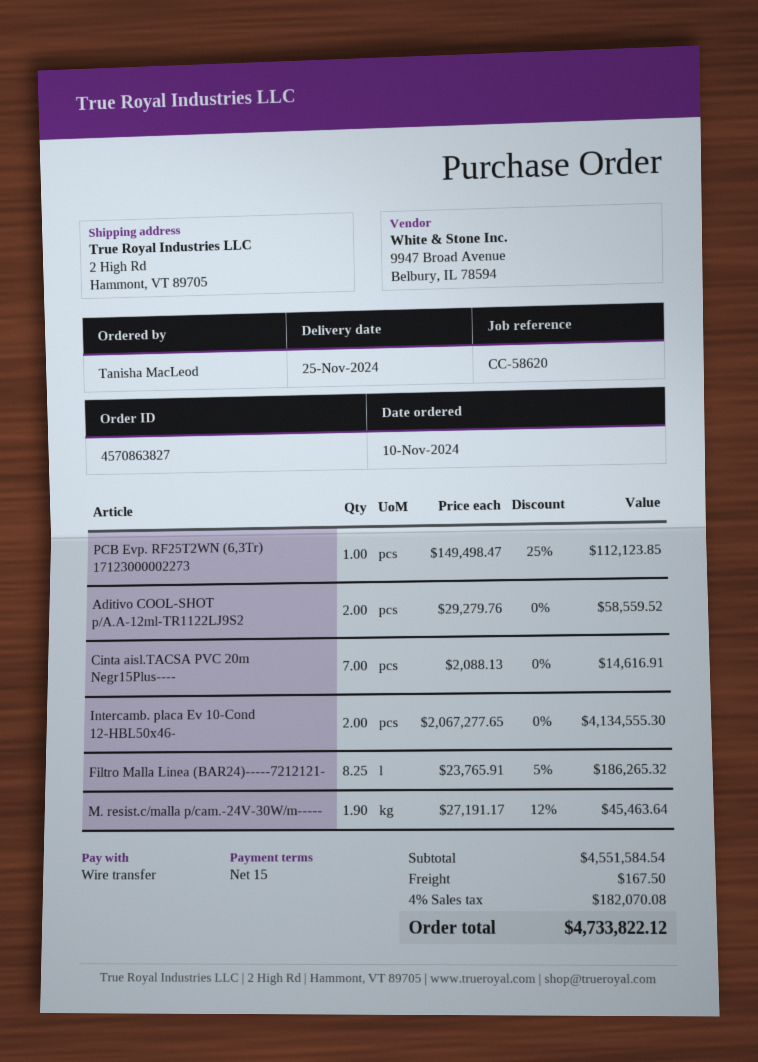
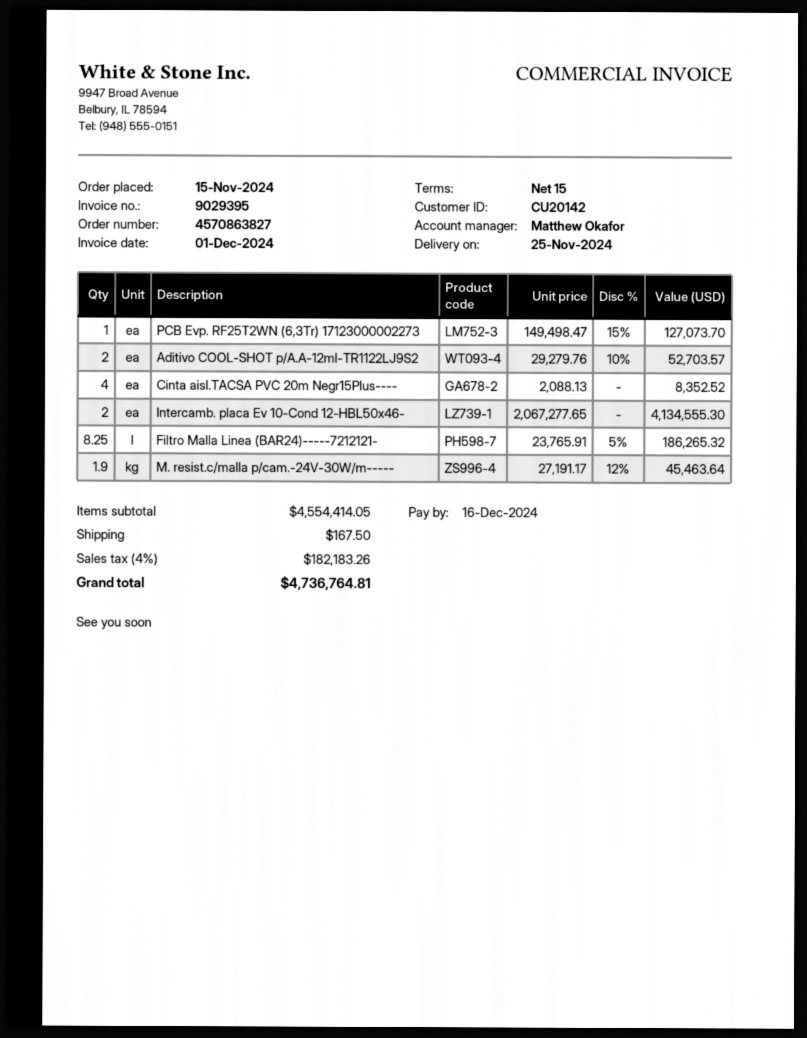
order date: 2024-11-10 -> 2024-11-15
PCB Evp. RF25T2WN (6,3Tr) 17123000002273: 1 x 149498.47 - 25% = 112123.85 -> 1 x 149498.47 - 15% = 127073.70
Aditivo COOL-SHOT p/A.A-12ml-TR1122LJ9S2: 2 x 29279.76 = 58559.52 -> 2 x 29279.76 - 10% = 52703.57
Cinta aisl.TACSA PVC 20m Negr15Plus----: 7 x 2088.13 = 14616.91 -> 4 x 2088.13 = 8352.52
subtotal: 4551584.54 -> 4554414.05
tax: 4% = 182070.08 -> 4% = 182183.26
total: 4733822.12 -> 4736764.81

